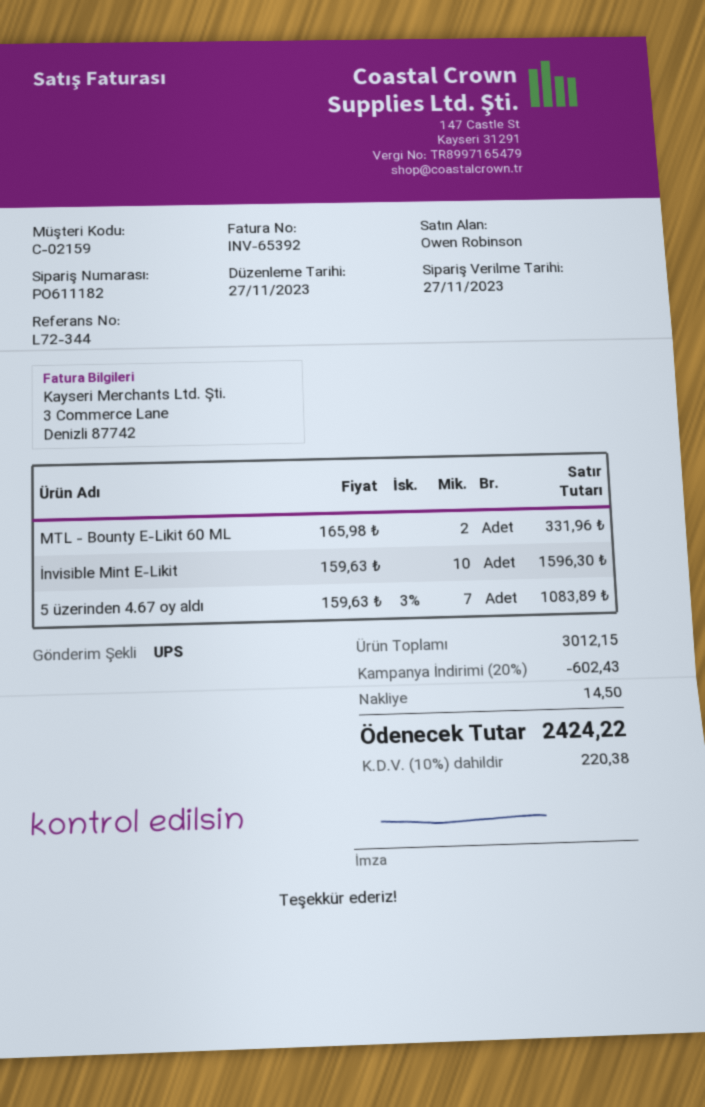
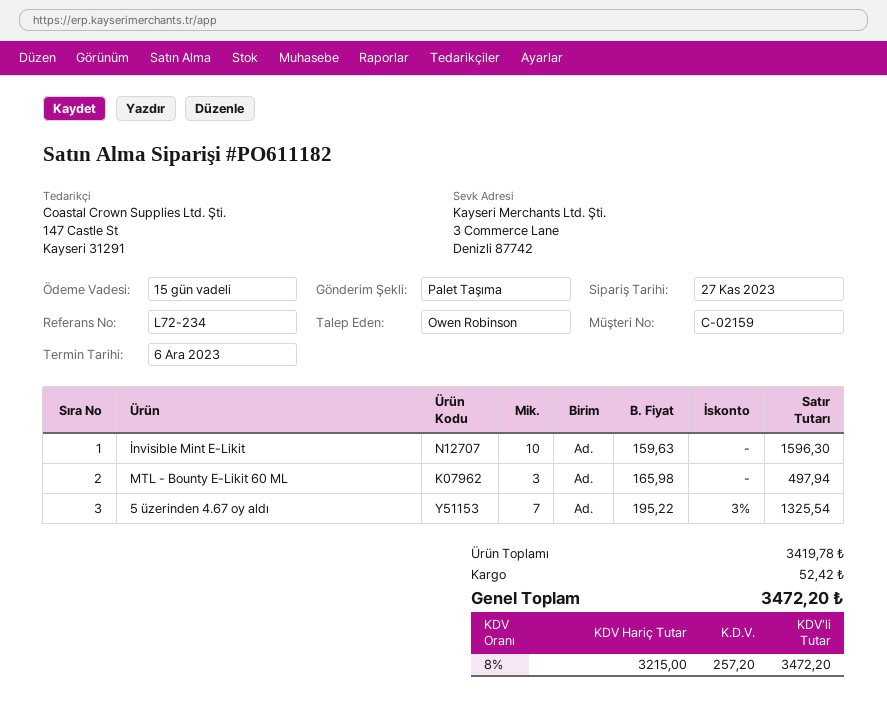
reference: L72-344 -> L72-234
shipping method: UPS -> pallet freight
MTL - Bounty E-Likit 60 ML: 2 x 165.98 = 331.96 -> 3 x 165.98 = 497.94
5 üzerinden 4.67 oy aldı: 7 x 159.63 - 3% = 1083.89 -> 7 x 195.22 - 3% = 1325.54
subtotal: 3012.15 -> 3419.78
discount: 20% = 602.43 -> none
shipping: 14.50 -> 52.42
tax: 10% = 220.38 -> 8% = 257.20
total: 2424.22 -> 3472.20

